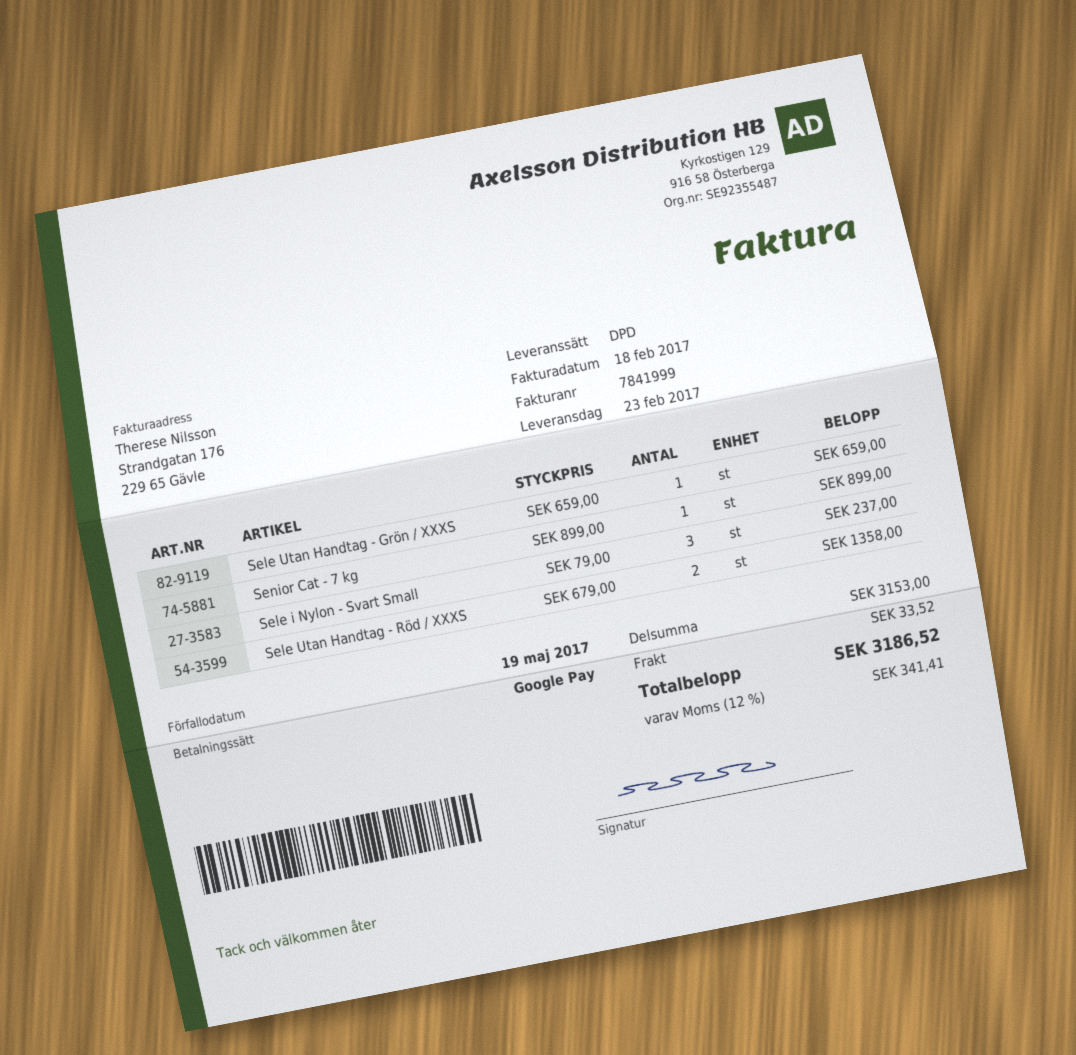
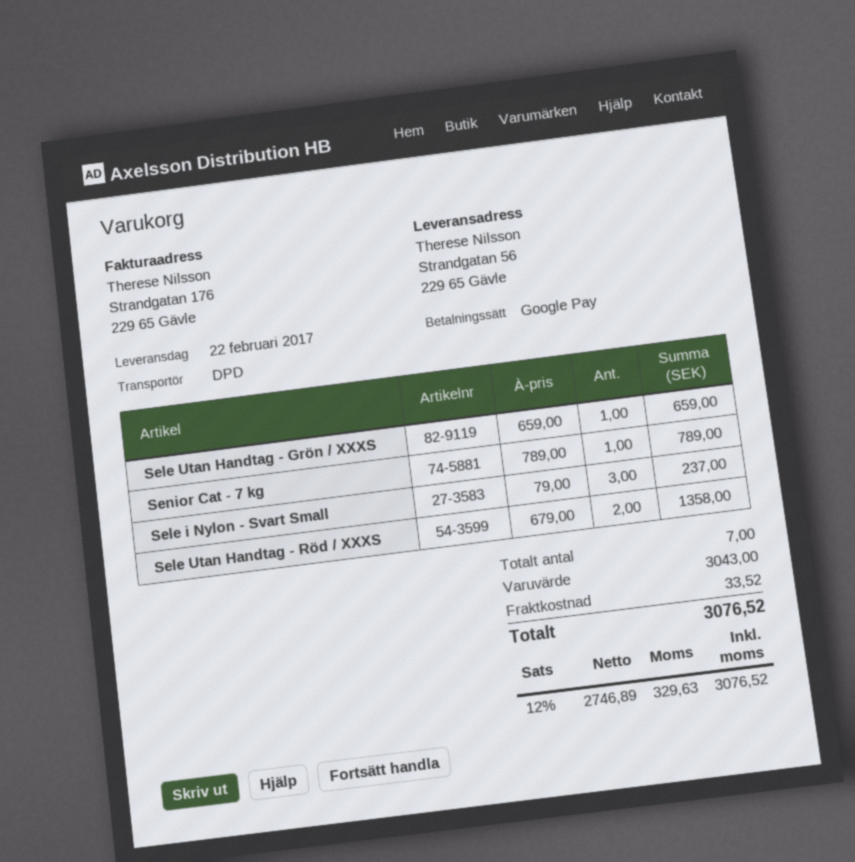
delivery date: 2017-02-23 -> 2017-02-22
Senior Cat - 7 kg: 1 x 899.00 = 899.00 -> 1 x 789.00 = 789.00
subtotal: 3153.00 -> 3043.00
tax: 12% = 341.41 -> 12% = 329.63
total: 3186.52 -> 3076.52

